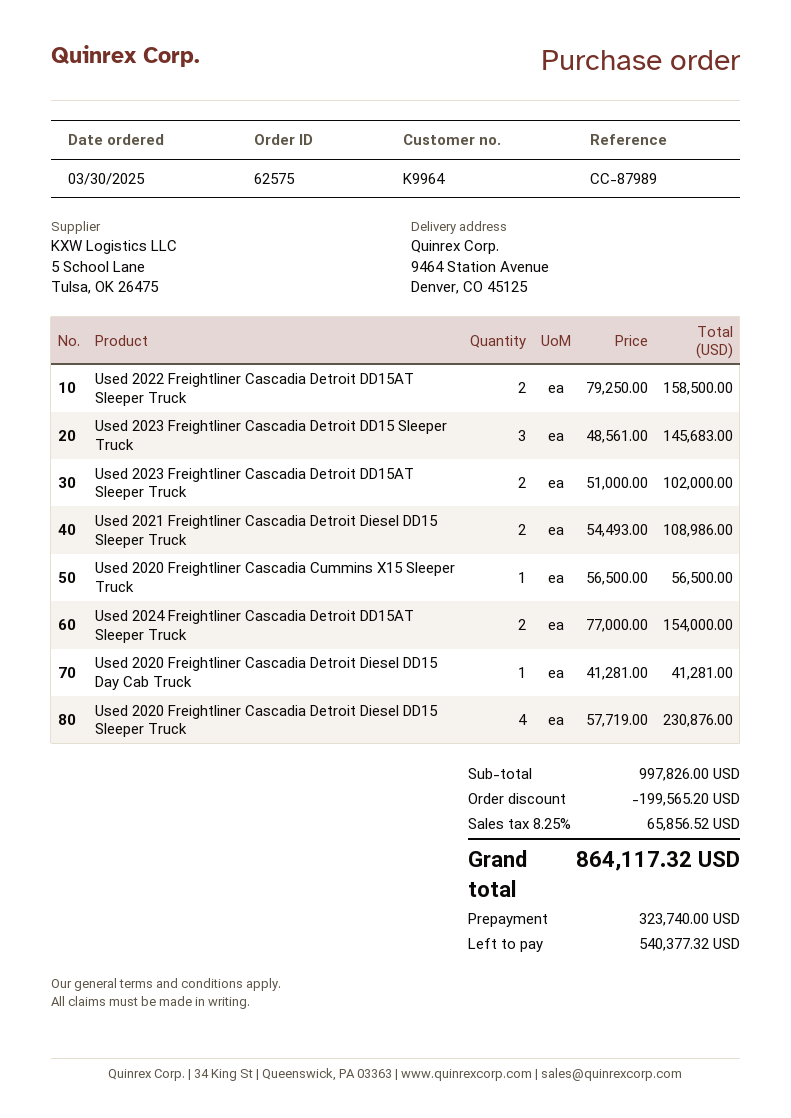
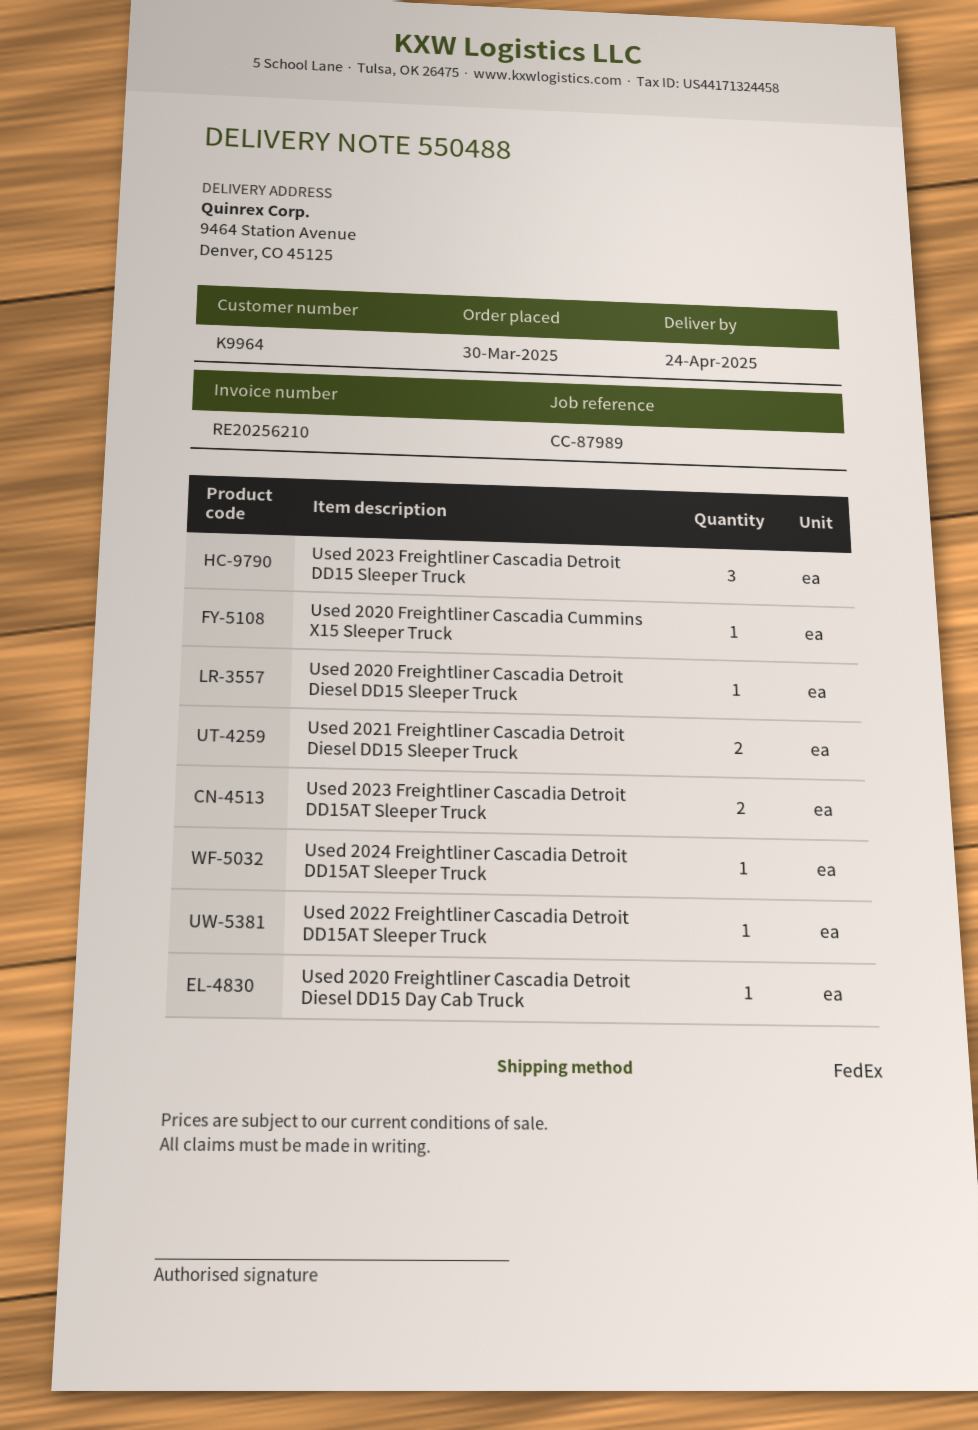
Used 2022 Freightliner Cascadia Detroit DD15AT Sleeper Truck: 2 -> 1
Used 2024 Freightliner Cascadia Detroit DD15AT Sleeper Truck: 2 -> 1
Used 2020 Freightliner Cascadia Detroit Diesel DD15 Sleeper Truck: 4 -> 1

